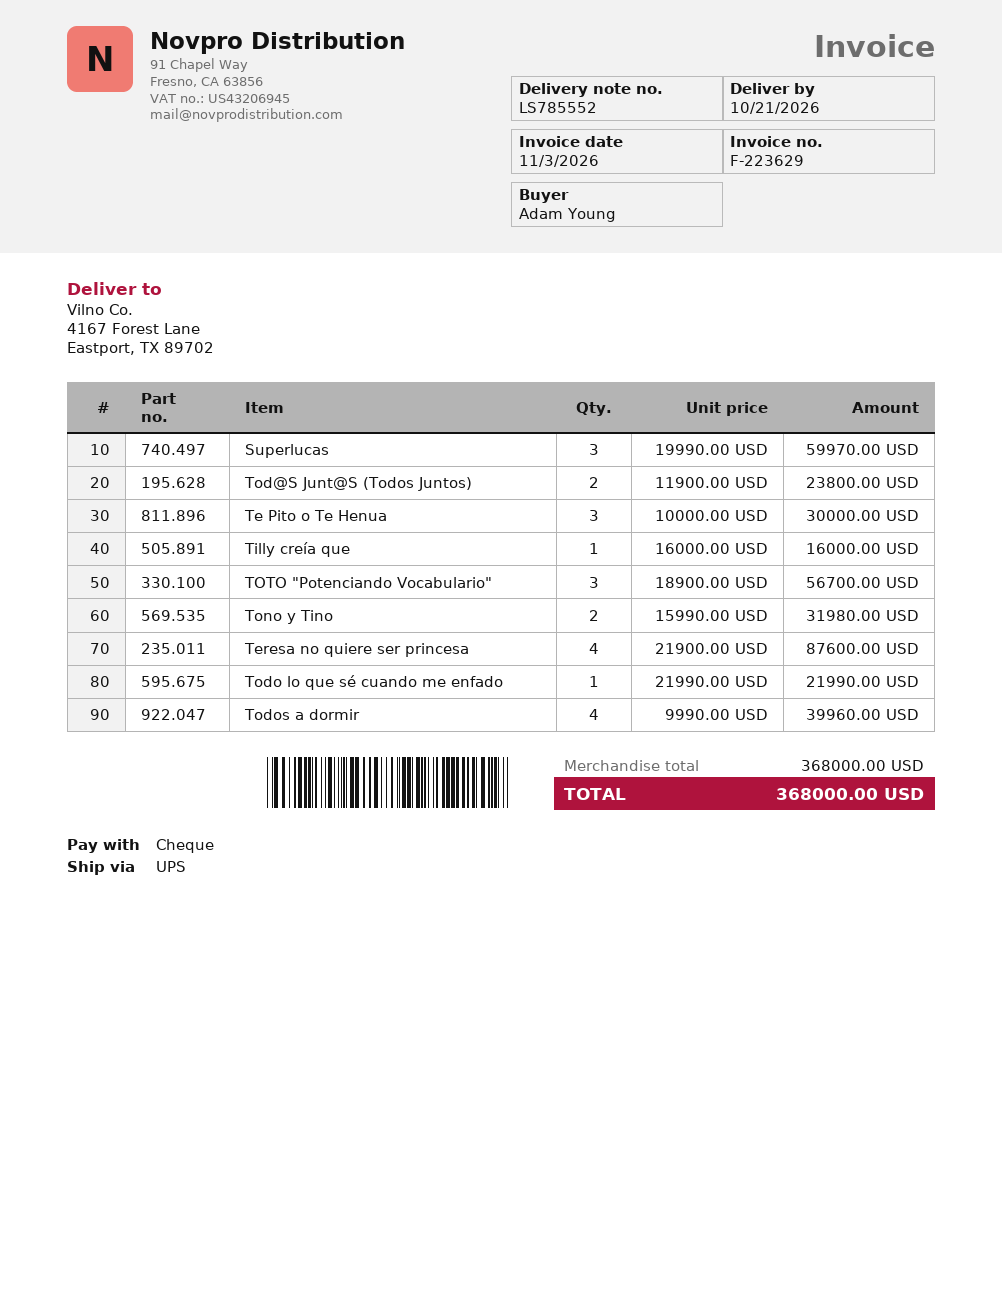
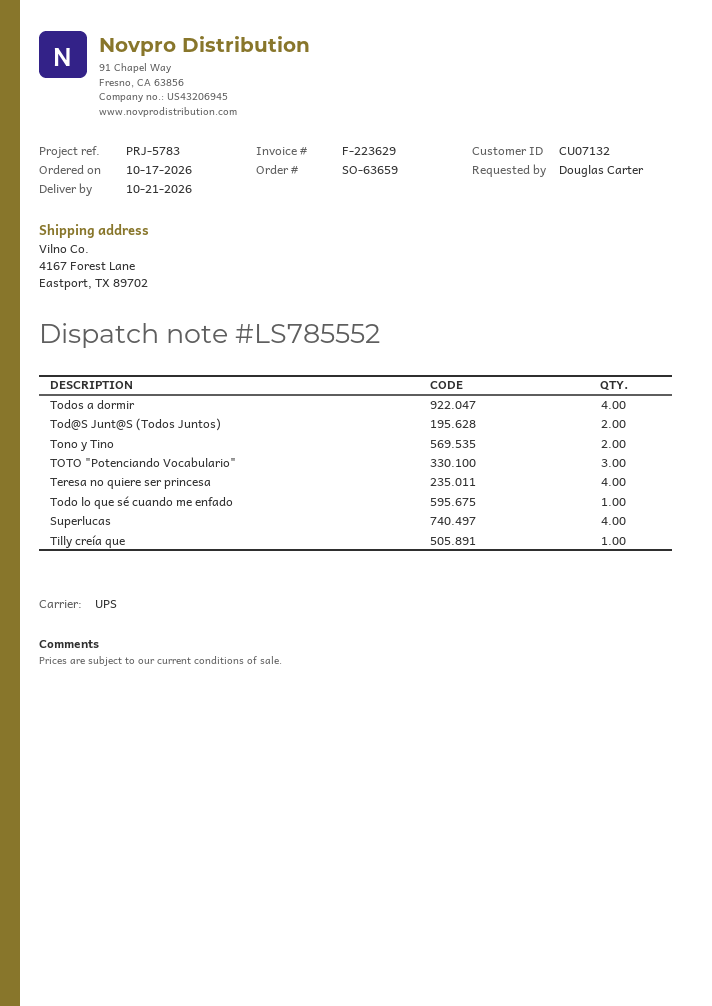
ordered by: Adam Young -> Douglas Carter
Superlucas: 3 -> 4
Te Pito o Te Henua: 3 -> none

